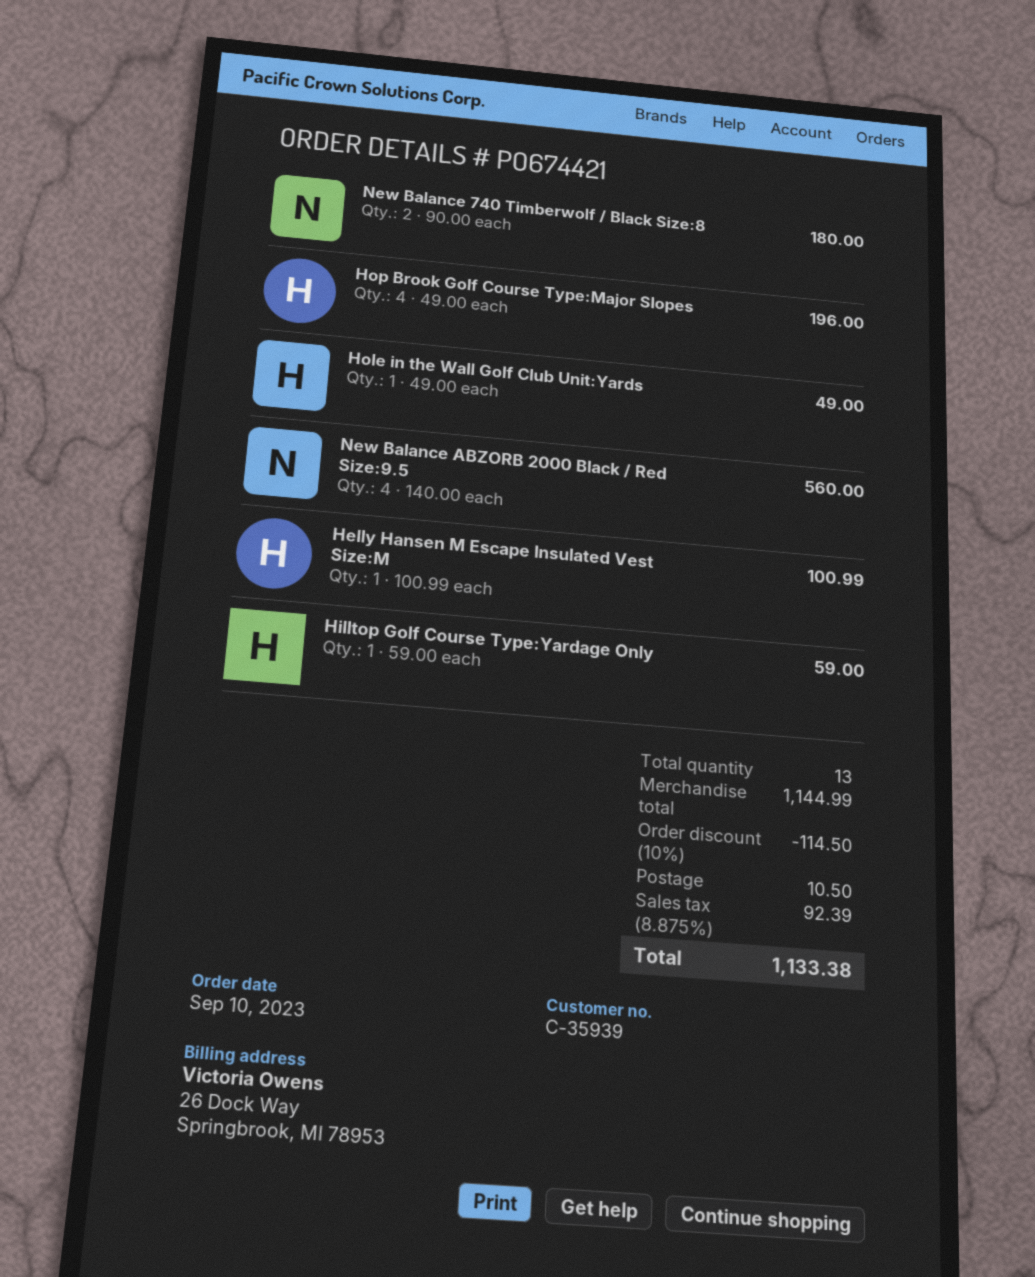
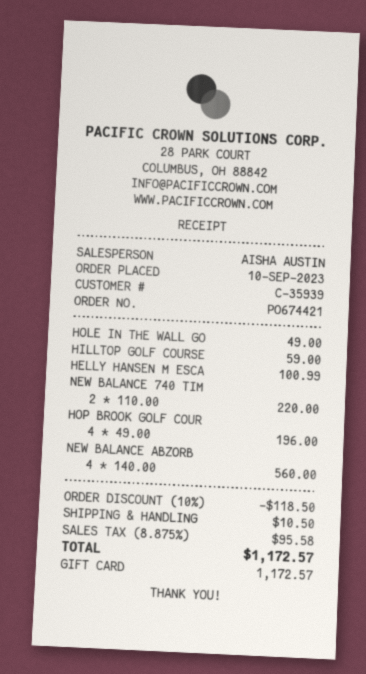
New Balance 740 Timberwolf / Black Size:8: 2 x 90.00 = 180.00 -> 2 x 110.00 = 220.00
discount: 10% = 114.50 -> 10% = 118.50
tax: 8.875% = 92.39 -> 8.875% = 95.58
total: 1133.38 -> 1172.57

